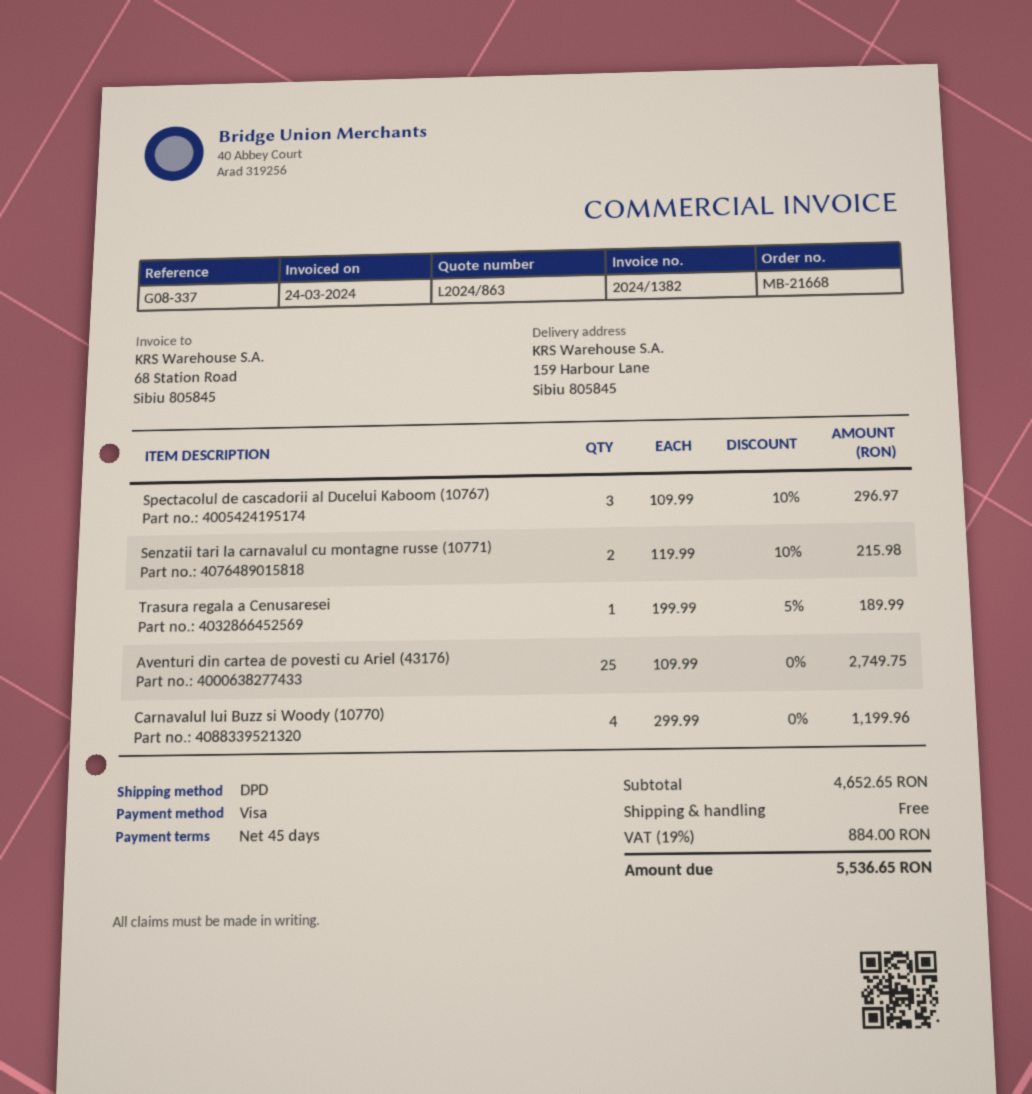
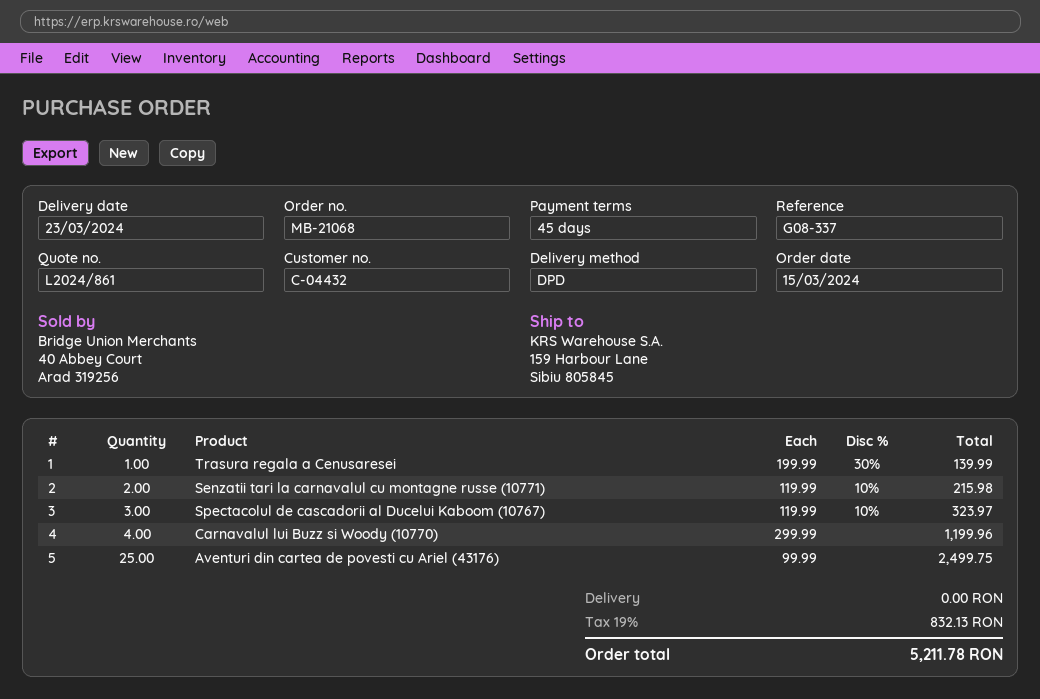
quote number: L2024/863 -> L2024/861
order number: MB-21668 -> MB-21068
Spectacolul de cascadorii al Ducelui Kaboom (10767): 3 x 109.99 - 10% = 296.97 -> 3 x 119.99 - 10% = 323.97
Trasura regala a Cenusaresei: 1 x 199.99 - 5% = 189.99 -> 1 x 199.99 - 30% = 139.99
Aventuri din cartea de povesti cu Ariel (43176): 25 x 109.99 = 2749.75 -> 25 x 99.99 = 2499.75
tax: 19% = 884.00 -> 19% = 832.13
total: 5536.65 -> 5211.78

